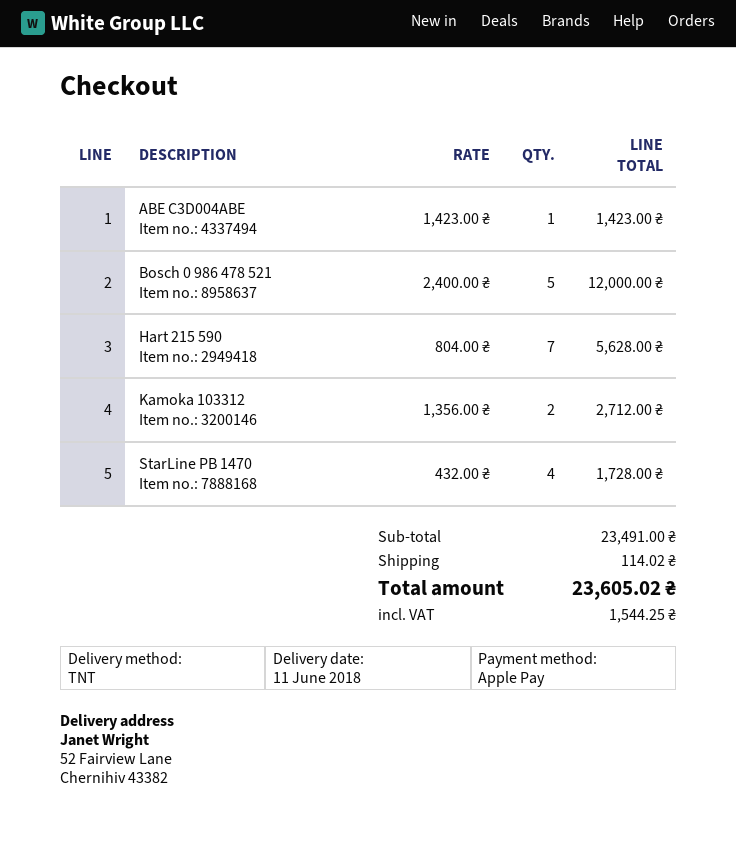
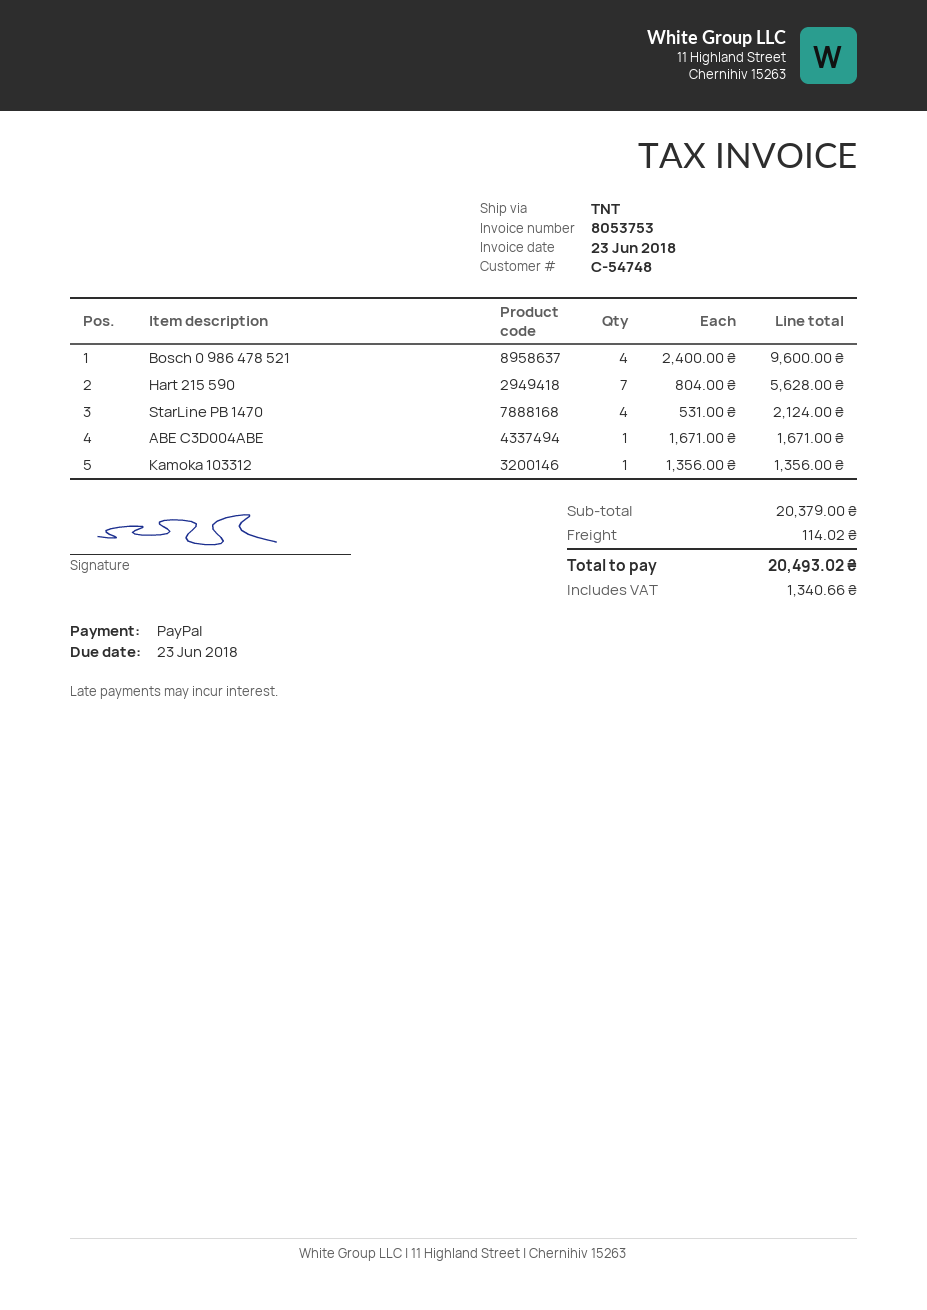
payment method: Apple Pay -> PayPal
ABE C3D004ABE: 1 x 1423.00 = 1423.00 -> 1 x 1671.00 = 1671.00
Bosch 0 986 478 521: 5 x 2400.00 = 12000.00 -> 4 x 2400.00 = 9600.00
Kamoka 103312: 2 x 1356.00 = 2712.00 -> 1 x 1356.00 = 1356.00
StarLine PB 1470: 4 x 432.00 = 1728.00 -> 4 x 531.00 = 2124.00
subtotal: 23491.00 -> 20379.00
tax: 1544.25 -> 1340.66
total: 23605.02 -> 20493.02

